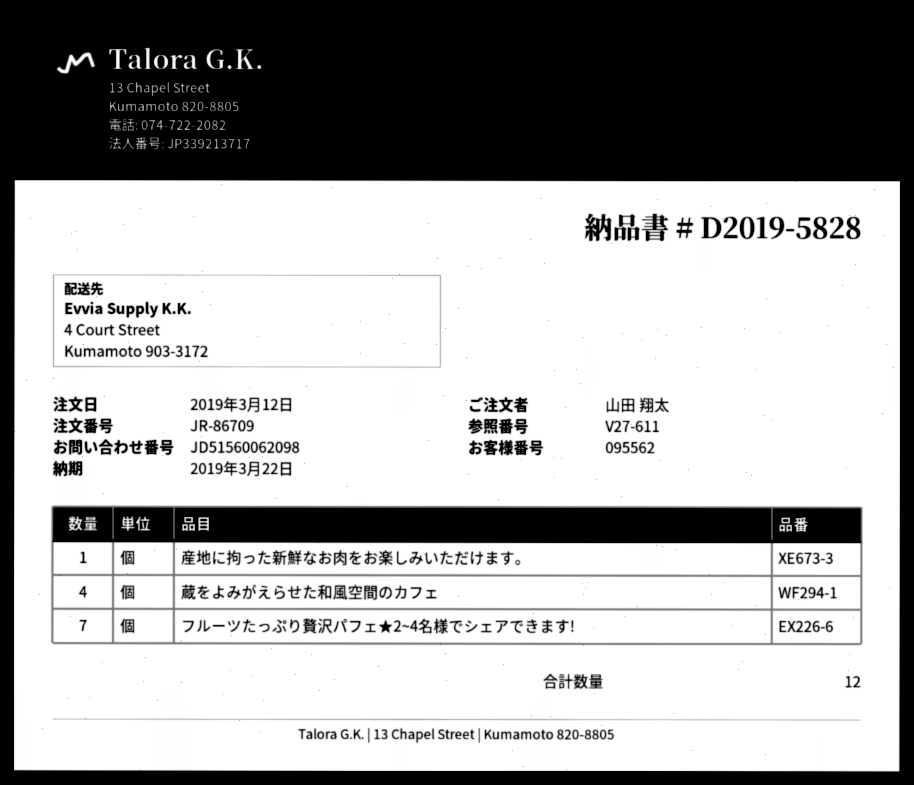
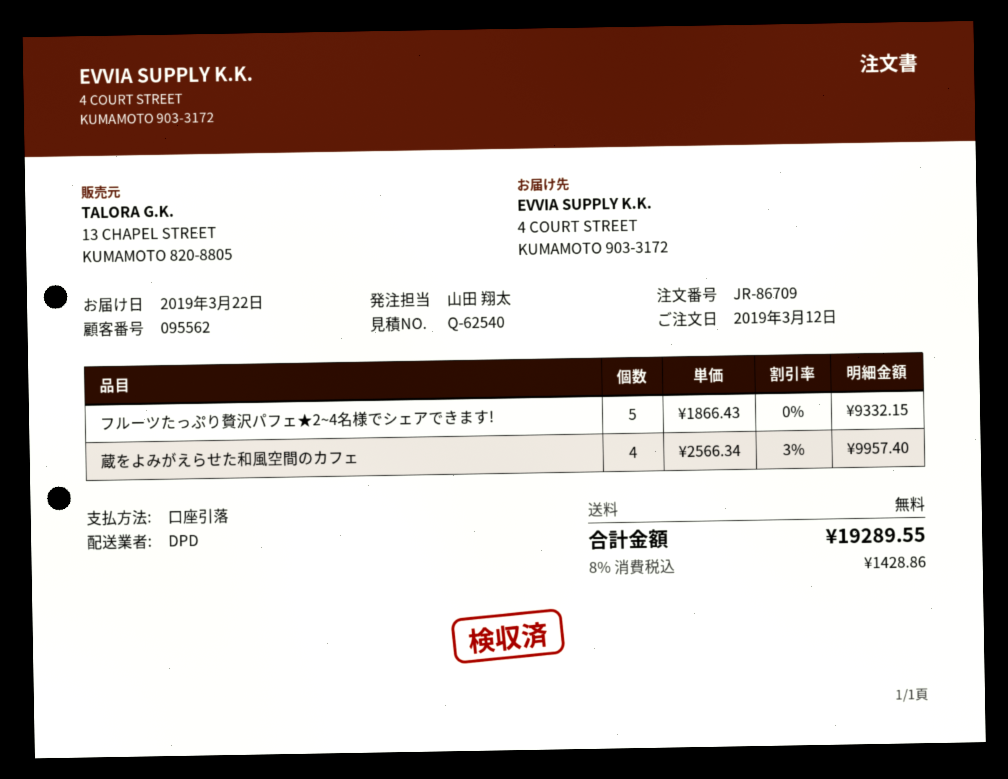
産地に拘った新鮮なお肉をお楽しみいただけます。: 1 -> none
フルーツたっぷり贅沢パフェ★2~4名様でシェアできます!: 7 -> 5

